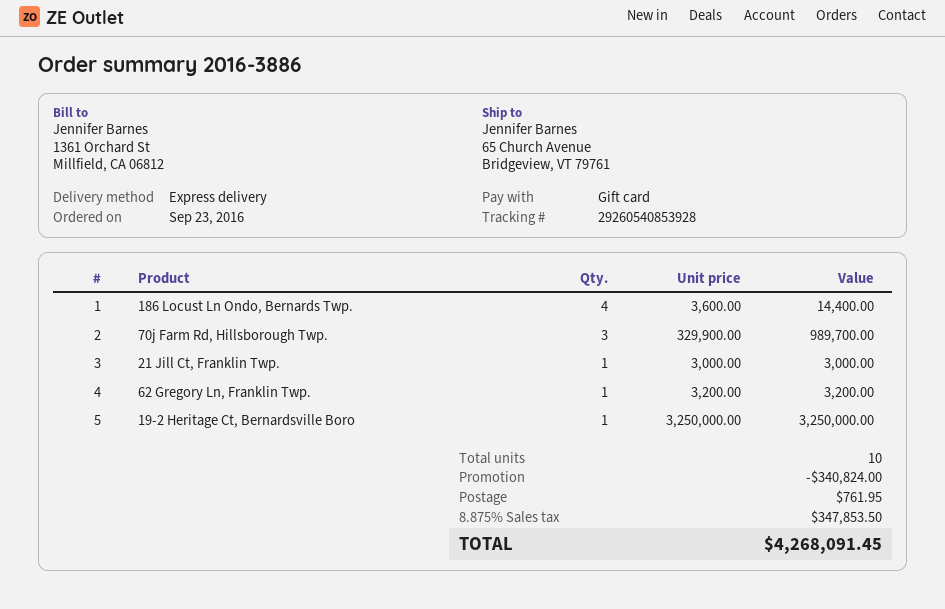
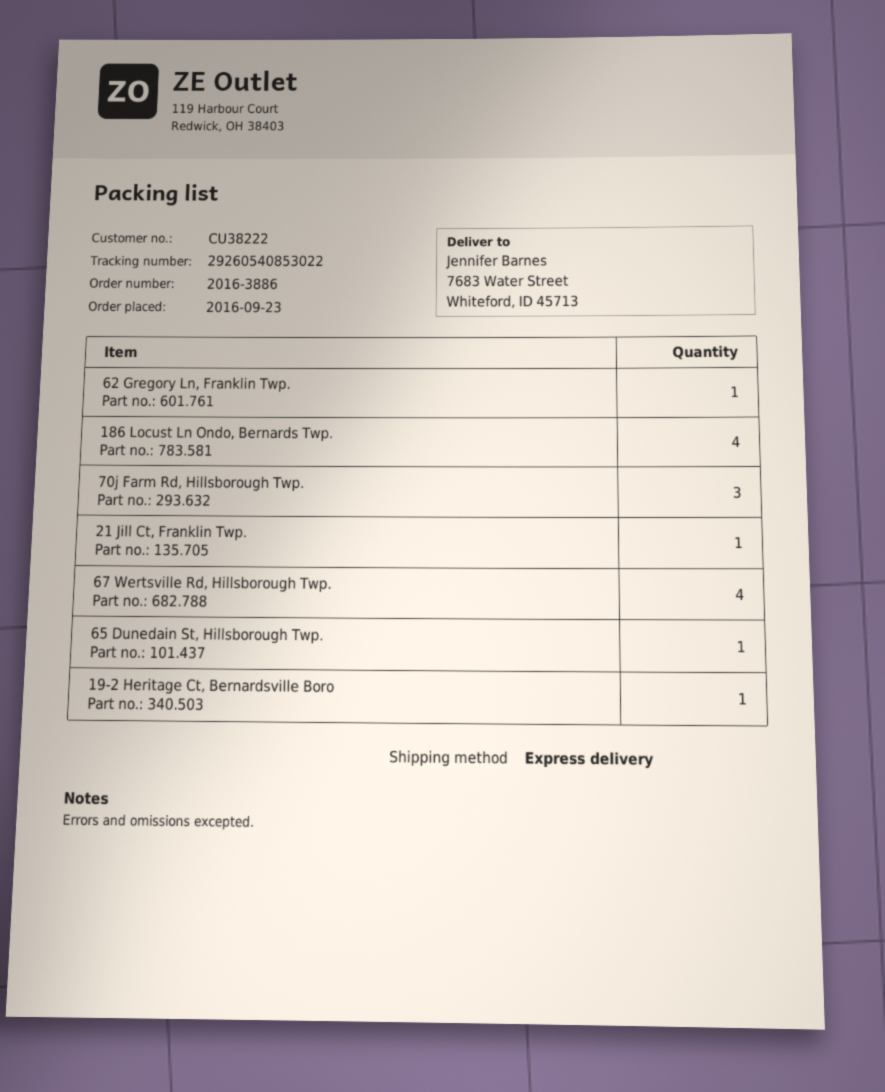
tracking number: 29260540853928 -> 29260540853022
ship to: 65 Church Avenue, Bridgeview, VT 79761 -> 7683 Water Street, Whiteford, ID 45713
67 Wertsville Rd, Hillsborough Twp.: none -> 4
65 Dunedain St, Hillsborough Twp.: none -> 1

